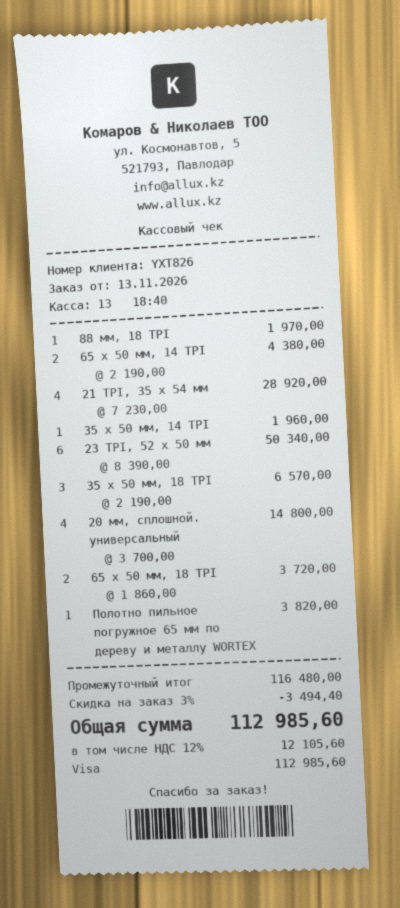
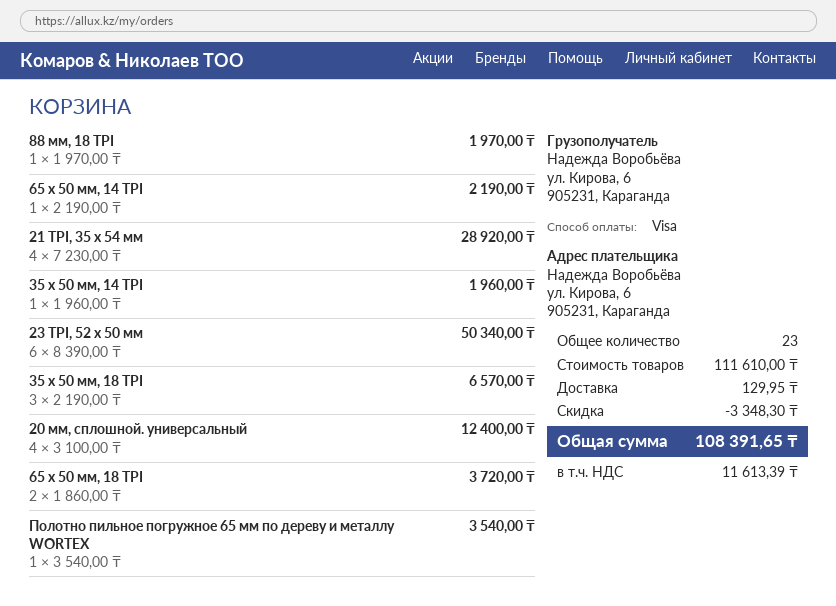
65 x 50 мм, 14 TPI: 2 x 2190.00 = 4380.00 -> 1 x 2190.00 = 2190.00
20 мм, сплошной. универсальный: 4 x 3700.00 = 14800.00 -> 4 x 3100.00 = 12400.00
Полотно пильное погружное 65 мм по дереву и металлу WORTEX: 1 x 3820.00 = 3820.00 -> 1 x 3540.00 = 3540.00
subtotal: 116480.00 -> 111610.00
discount: 3494.40 -> 3348.30
shipping: none -> 129.95
tax: 12105.60 -> 11613.39
total: 112985.60 -> 108391.65

